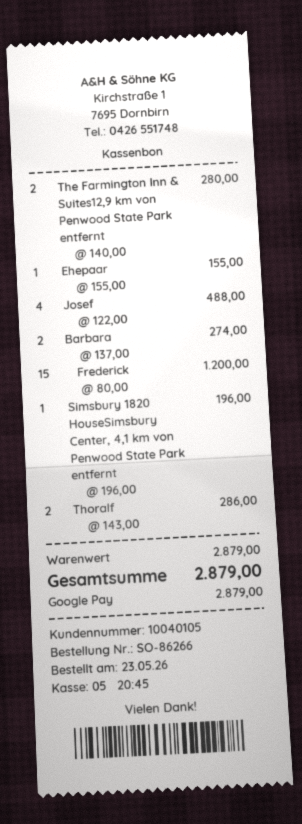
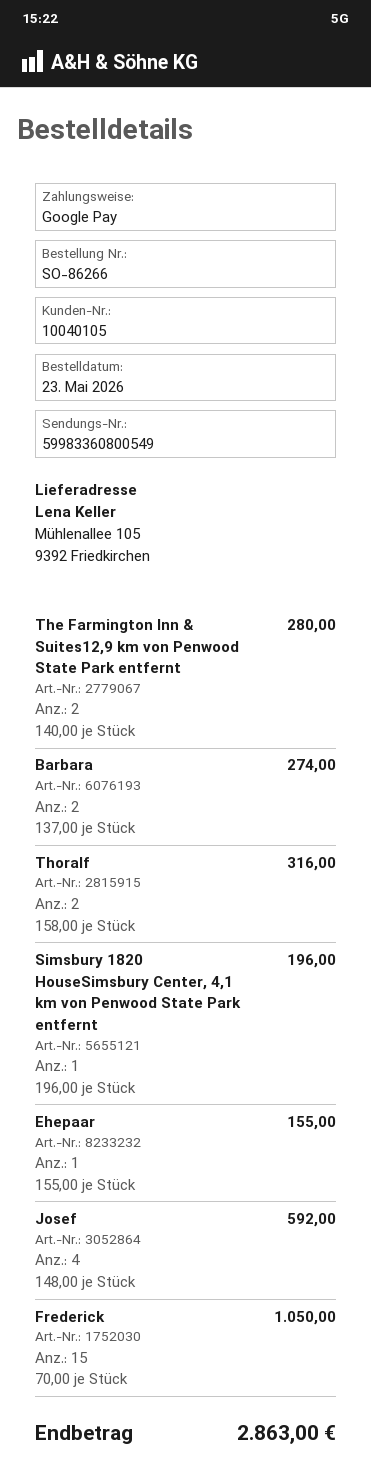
Josef: 4 x 122.00 = 488.00 -> 4 x 148.00 = 592.00
Frederick: 15 x 80.00 = 1200.00 -> 15 x 70.00 = 1050.00
Thoralf: 2 x 143.00 = 286.00 -> 2 x 158.00 = 316.00
total: 2879.00 -> 2863.00

